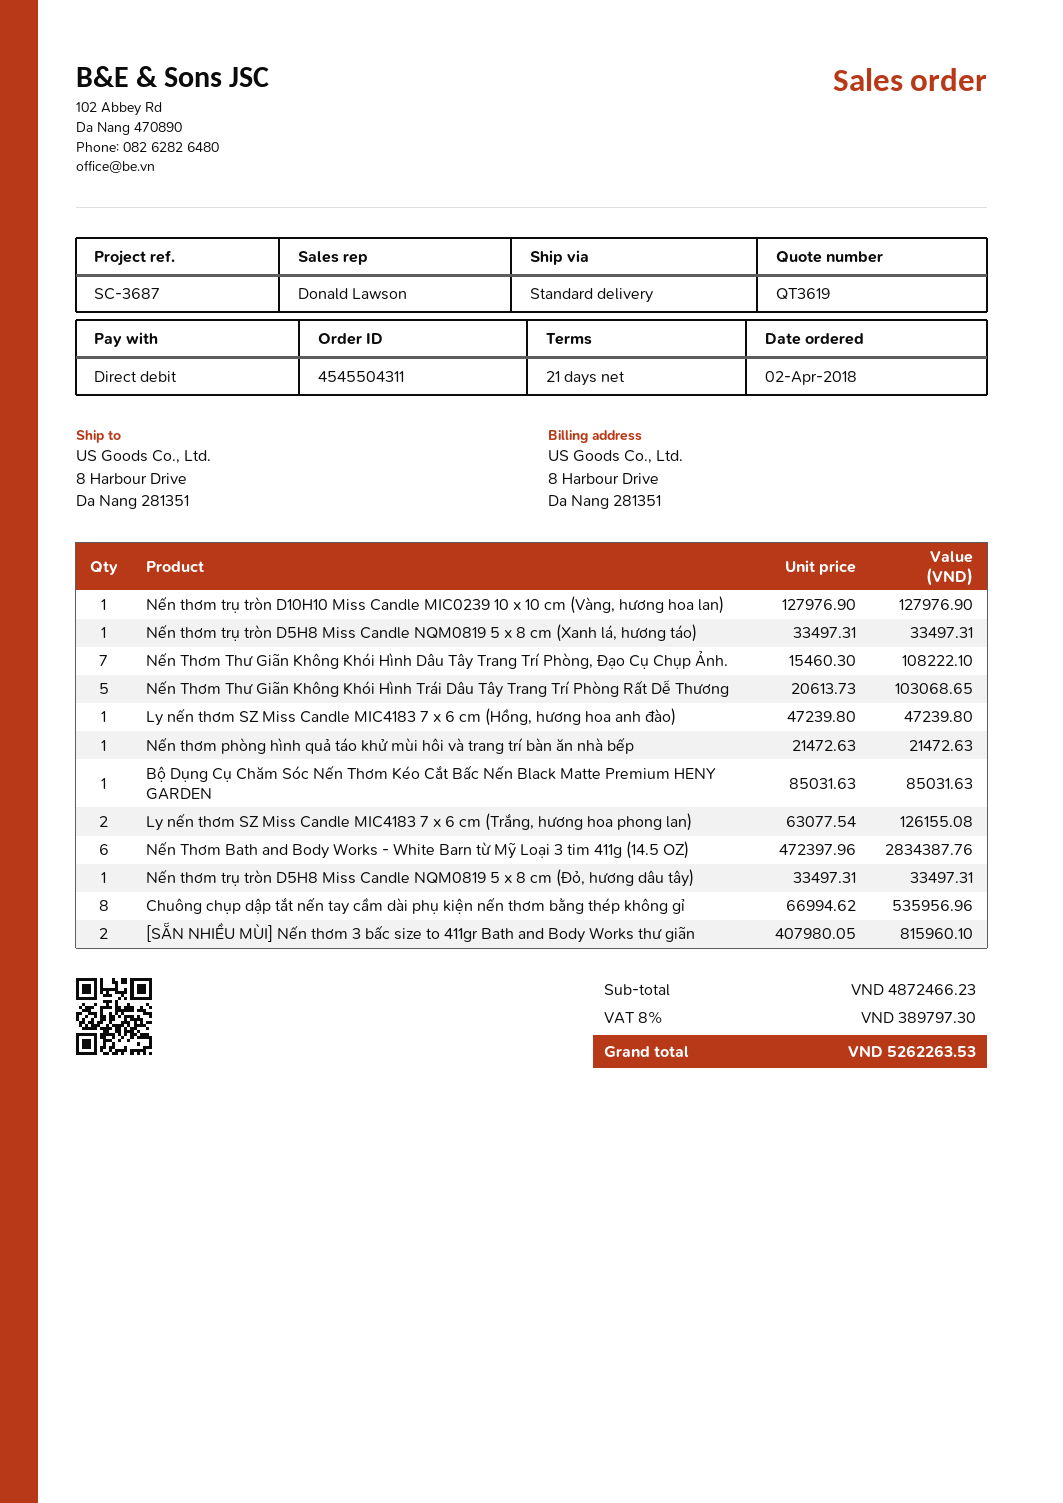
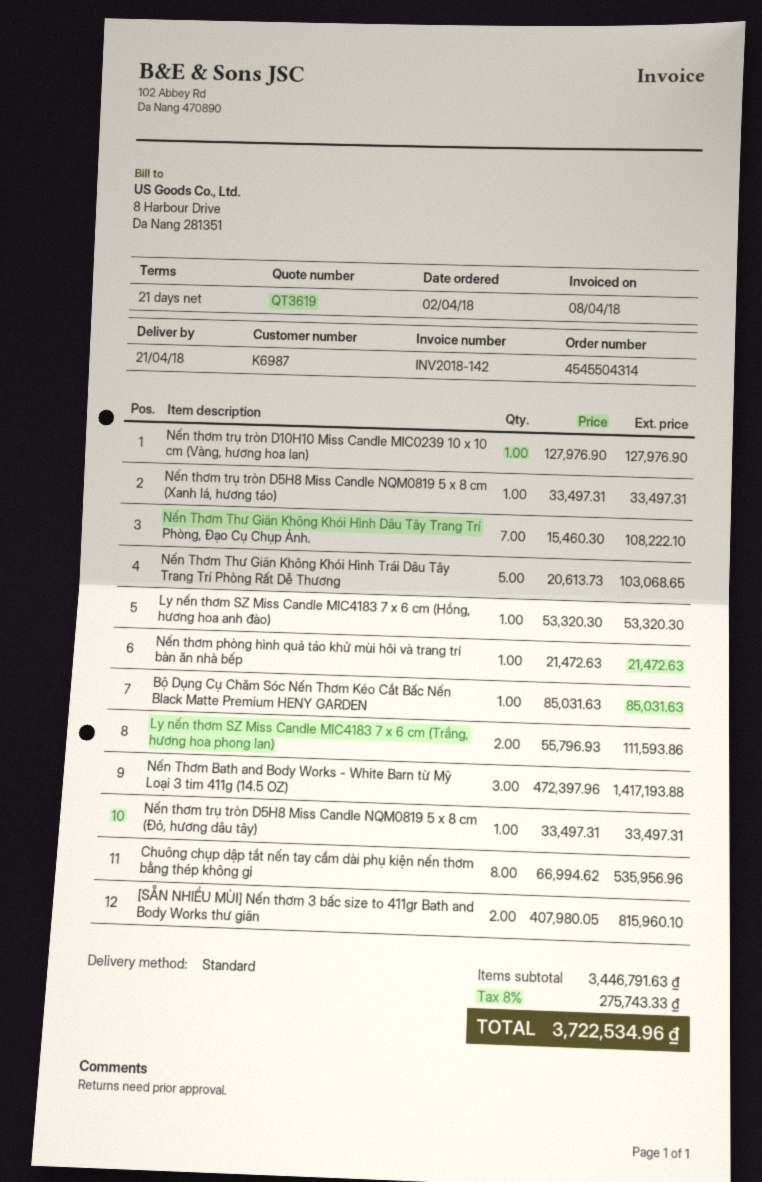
order number: 4545504311 -> 4545504314
Ly nến thơm SZ Miss Candle MIC4183 7 x 6 cm (Hồng, hương hoa anh đào): 1 x 47239.80 = 47239.80 -> 1 x 53320.30 = 53320.30
Ly nến thơm SZ Miss Candle MIC4183 7 x 6 cm (Trắng, hương hoa phong lan): 2 x 63077.54 = 126155.08 -> 2 x 55796.93 = 111593.86
Nến Thơm Bath and Body Works - White Barn từ Mỹ Loại 3 tim 411g (14.5 OZ): 6 x 472397.96 = 2834387.76 -> 3 x 472397.96 = 1417193.88
subtotal: 4872466.23 -> 3446791.63
tax: 8% = 389797.30 -> 8% = 275743.33
total: 5262263.53 -> 3722534.96

